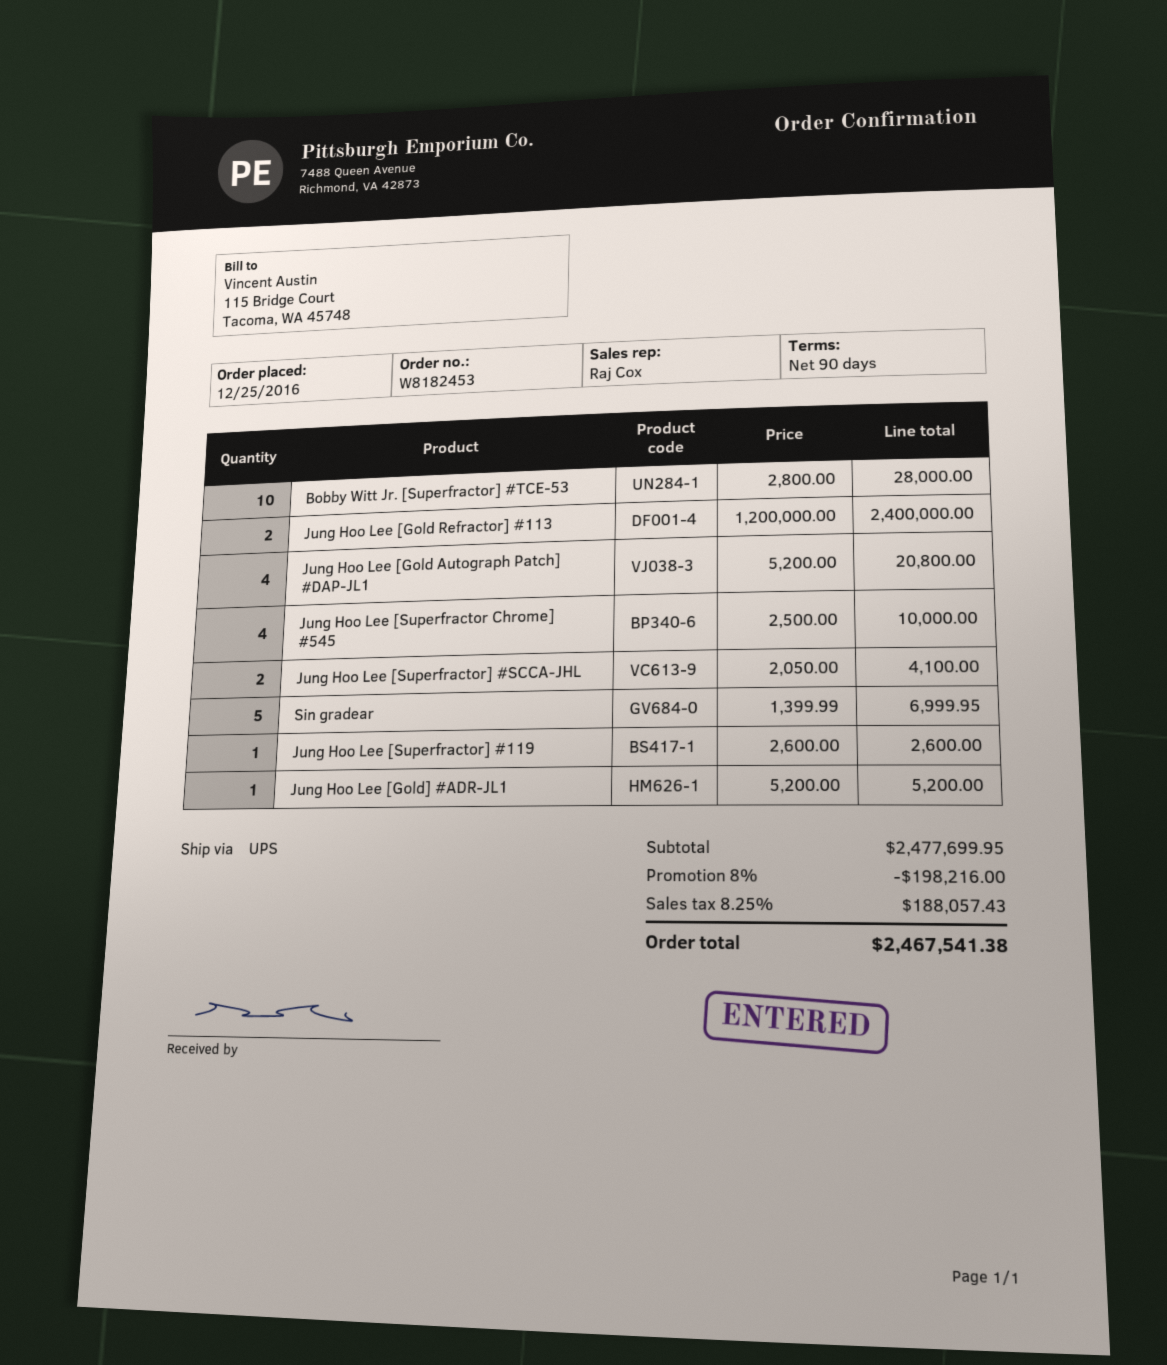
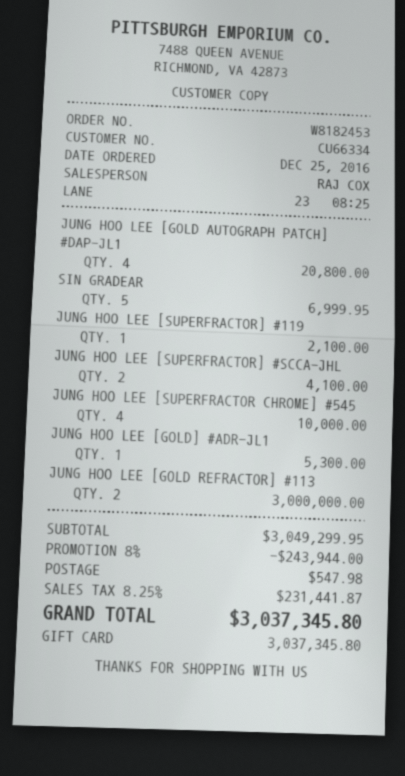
Bobby Witt Jr. [Superfractor] #TCE-53: 10 for 28000.00 -> none
Jung Hoo Lee [Gold Refractor] #113: 2 for 2400000.00 -> 2 for 3000000.00
Jung Hoo Lee [Superfractor] #119: 1 for 2600.00 -> 1 for 2100.00
Jung Hoo Lee [Gold] #ADR-JL1: 1 for 5200.00 -> 1 for 5300.00
subtotal: 2477699.95 -> 3049299.95
discount: 8% = 198216.00 -> 8% = 243944.00
shipping: none -> 547.98
tax: 8.25% = 188057.43 -> 8.25% = 231441.87
total: 2467541.38 -> 3037345.80

